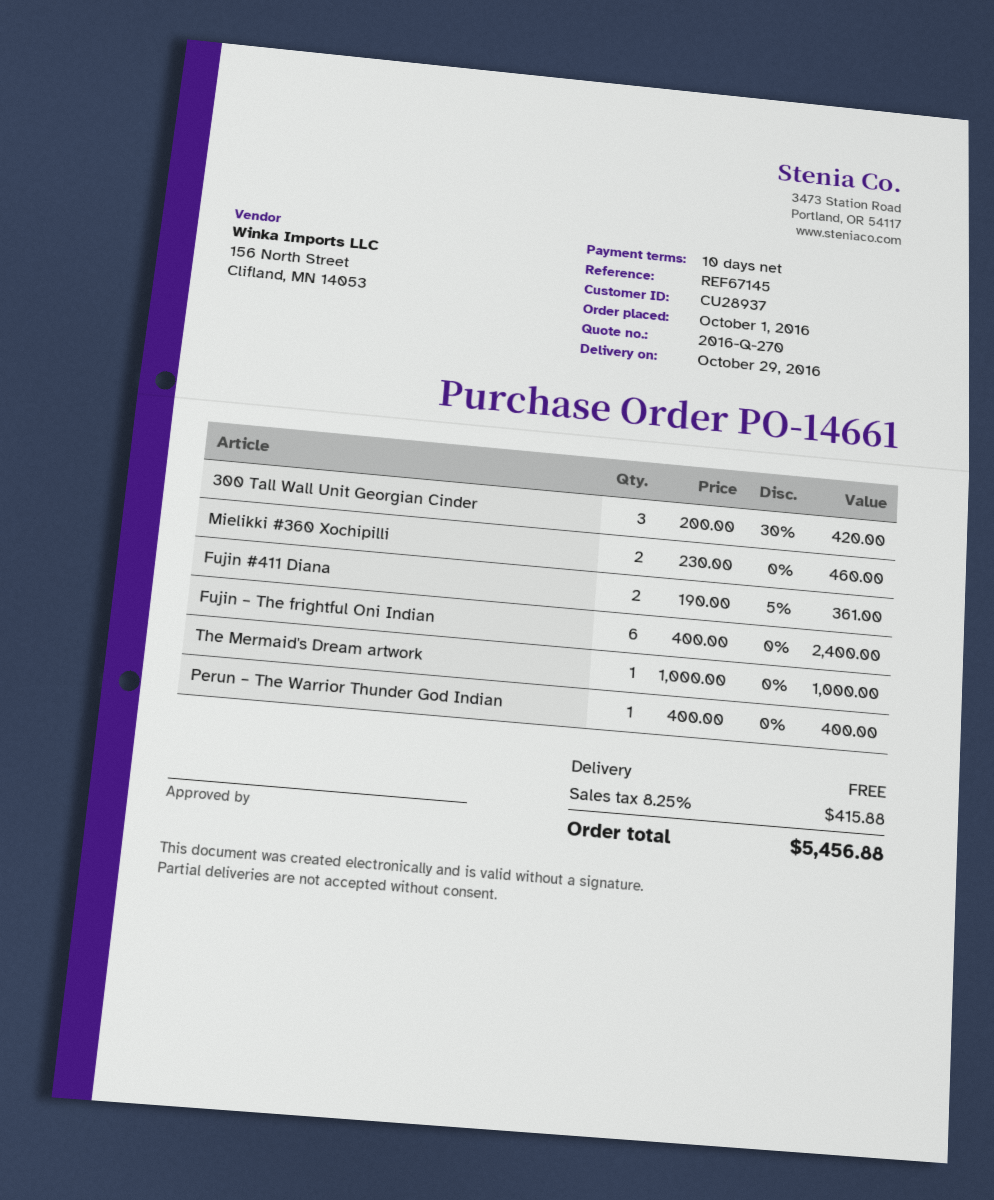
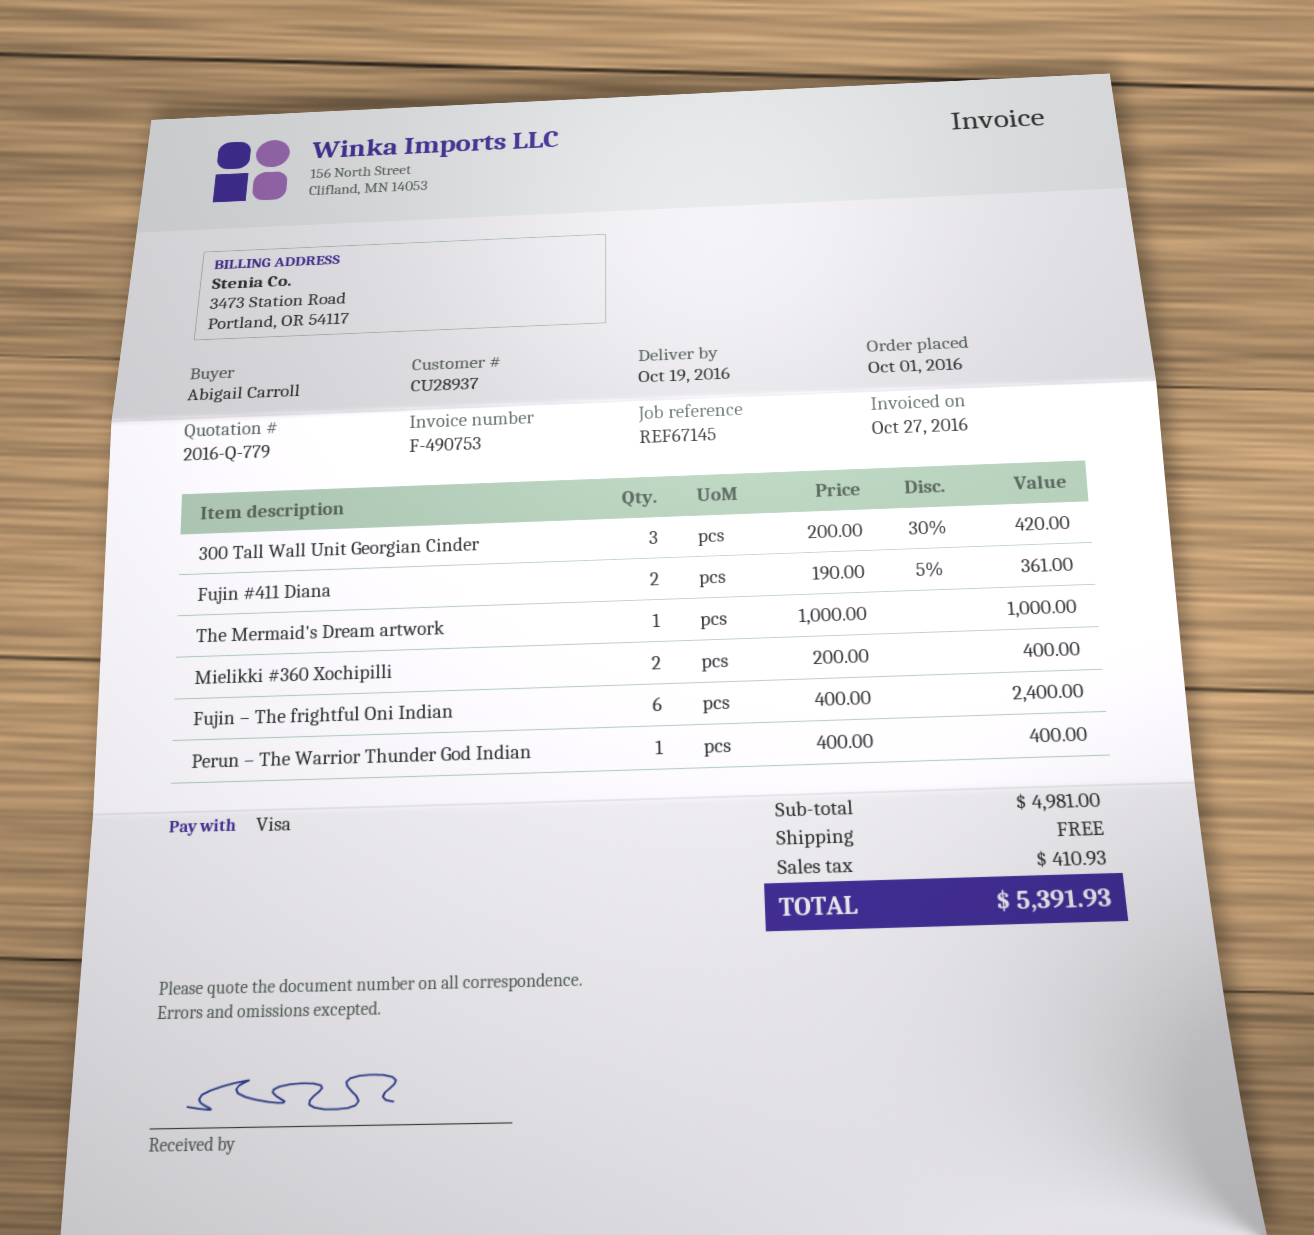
quote number: 2016-Q-270 -> 2016-Q-779
delivery date: 2016-10-29 -> 2016-10-19
Mielikki #360 Xochipilli: 2 x 230.00 = 460.00 -> 2 x 200.00 = 400.00
tax: 415.88 -> 410.93
total: 5456.88 -> 5391.93

